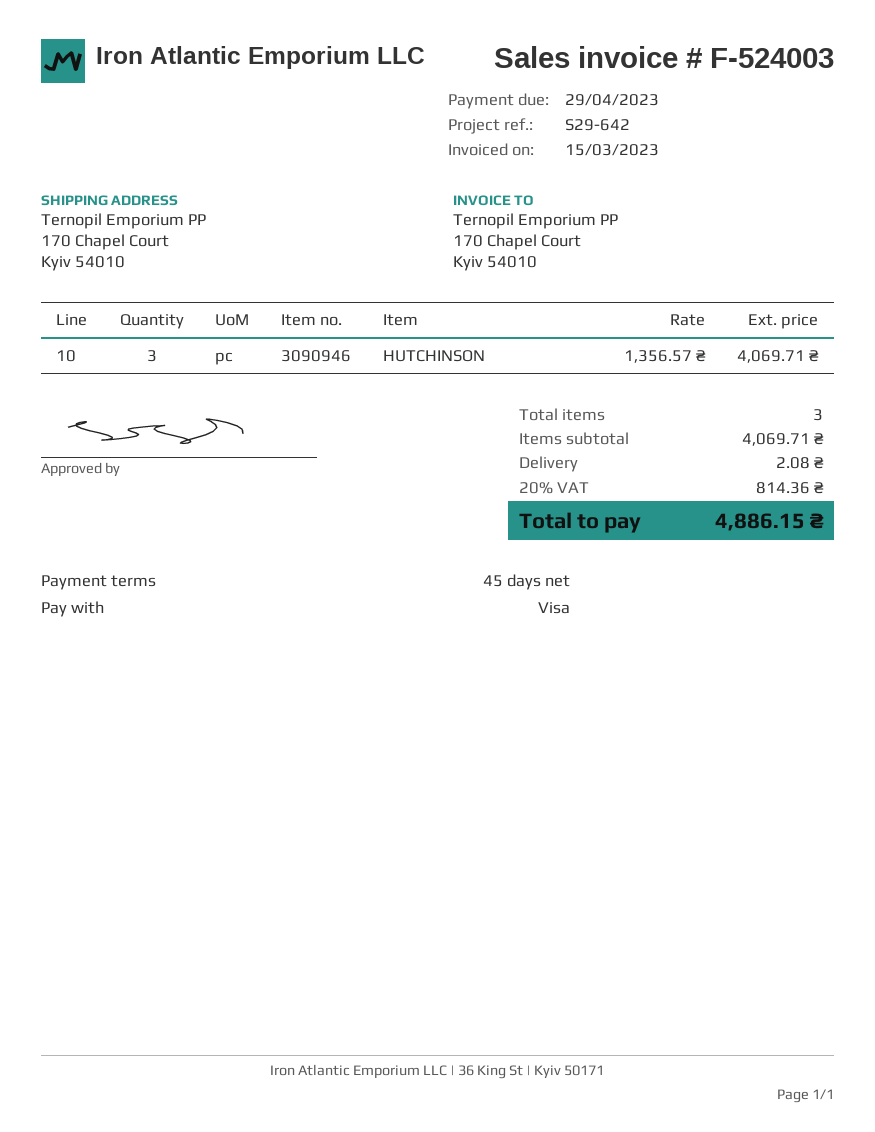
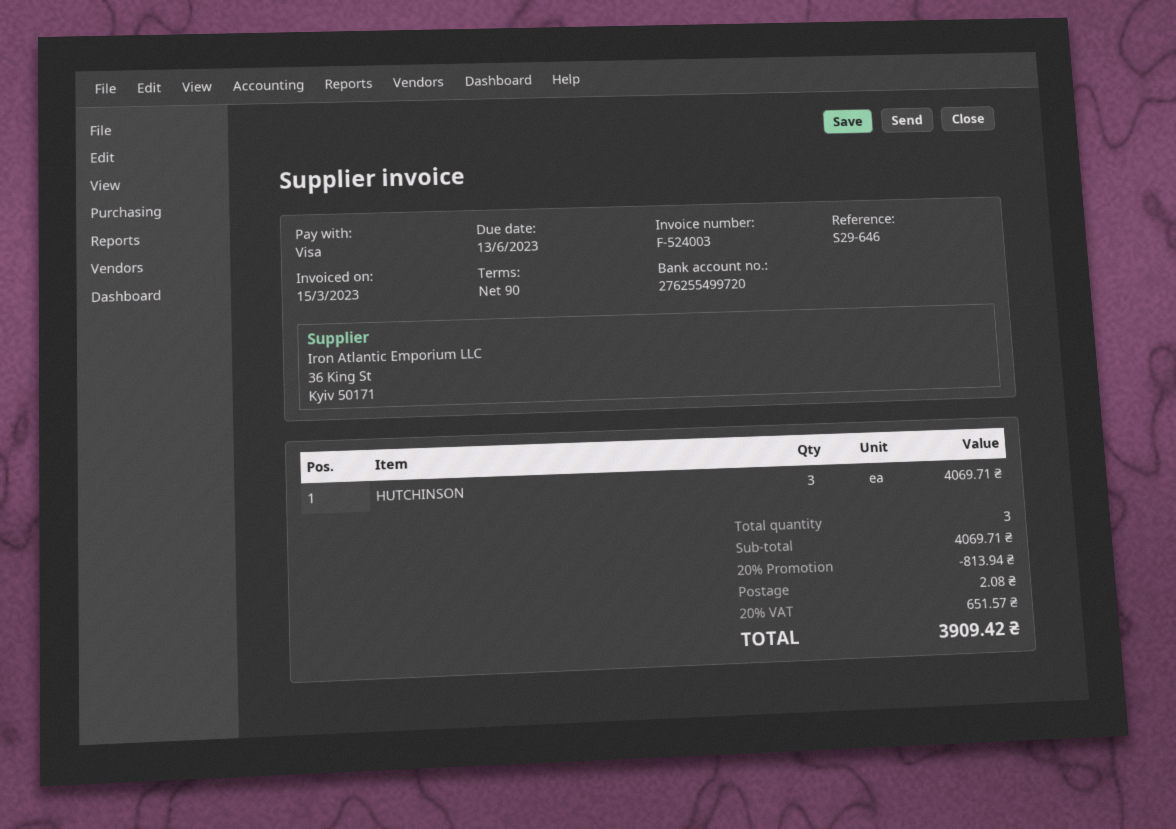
payment terms: 45 days -> 90 days
due date: 2023-04-29 -> 2023-06-13
reference: S29-642 -> S29-646
discount: none -> 20% = 813.94
tax: 20% = 814.36 -> 20% = 651.57
total: 4886.15 -> 3909.42

